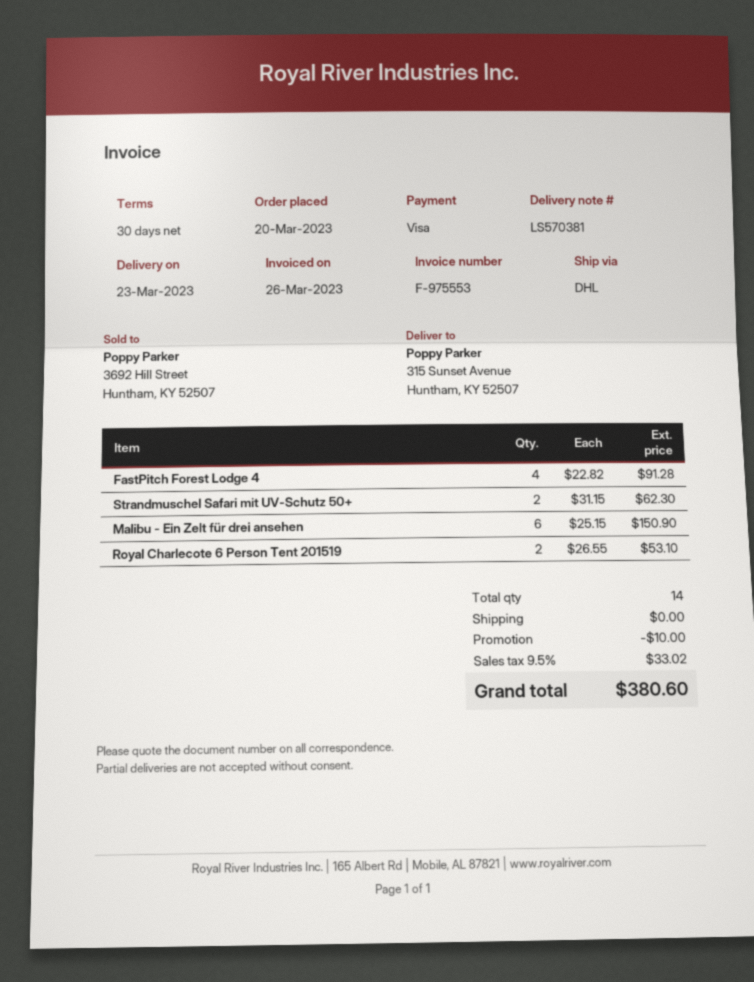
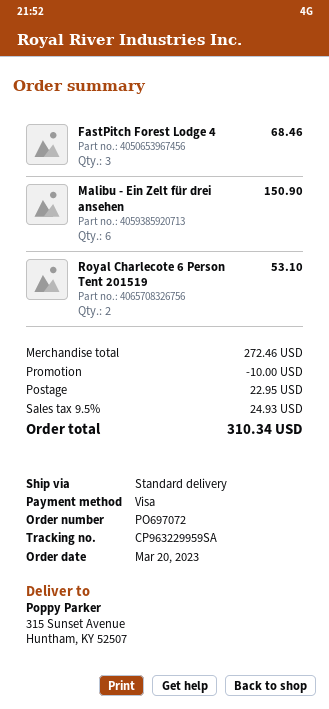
shipping method: DHL -> standard
FastPitch Forest Lodge 4: 4 for 91.28 -> 3 for 68.46
Strandmuschel Safari mit UV-Schutz 50+: 2 for 62.30 -> none
shipping: 0.00 -> 22.95
tax: 9.5% = 33.02 -> 9.5% = 24.93
total: 380.60 -> 310.34

